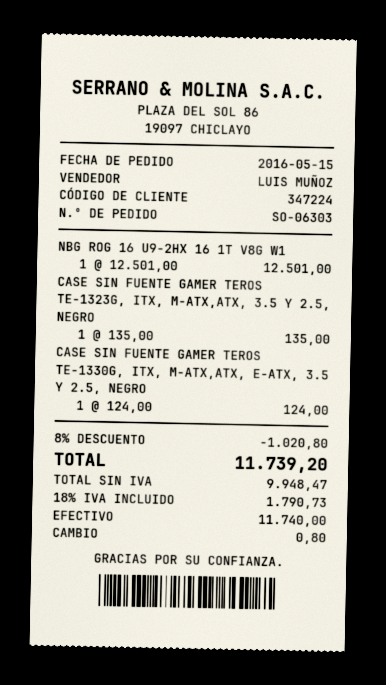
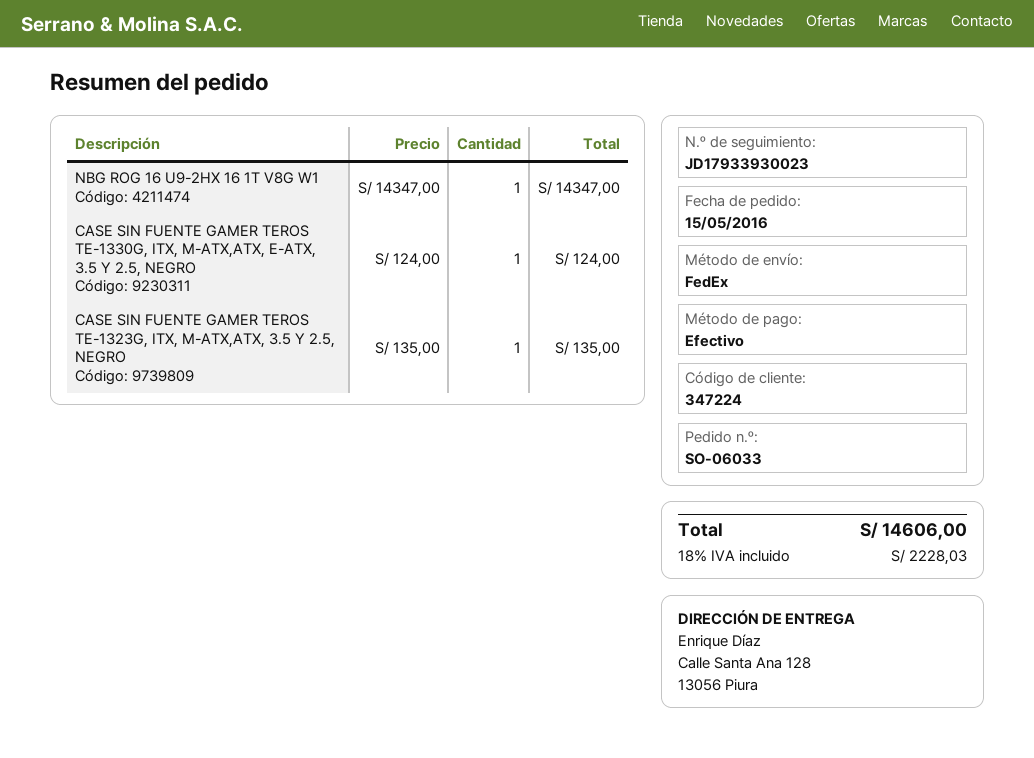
order number: SO-06303 -> SO-06033
NBG ROG 16 U9-2HX 16 1T V8G W1: 1 x 12501.00 = 12501.00 -> 1 x 14347.00 = 14347.00
discount: 8% = 1020.80 -> none
tax: 18% = 1790.73 -> 18% = 2228.03
total: 11739.20 -> 14606.00

